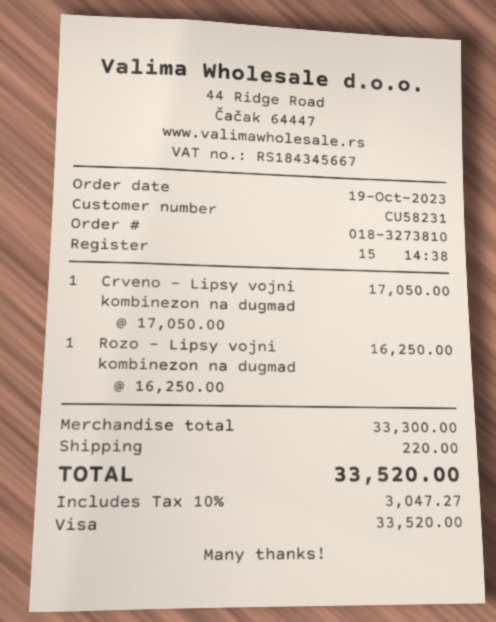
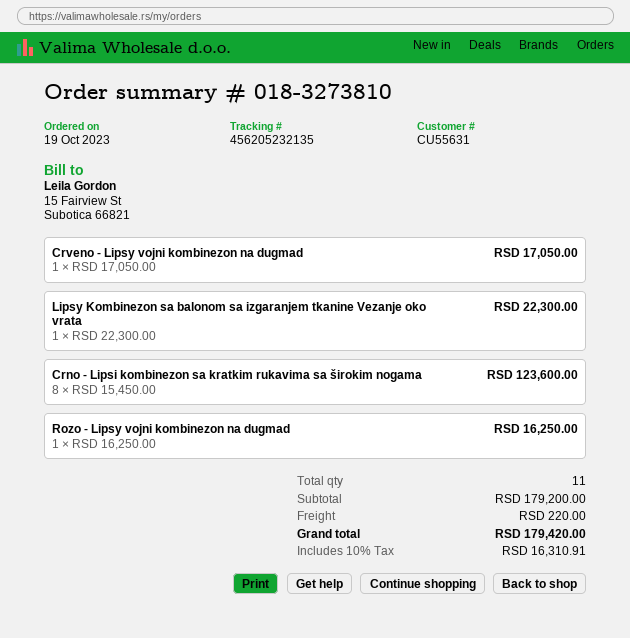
customer number: CU58231 -> CU55631
Lipsy Kombinezon sa balonom sa izgaranjem tkanine Vezanje oko vrata: none -> 1 x 22300.00 = 22300.00
Crno - Lipsi kombinezon sa kratkim rukavima sa širokim nogama: none -> 8 x 15450.00 = 123600.00
subtotal: 33300.00 -> 179200.00
tax: 10% = 3047.27 -> 10% = 16310.91
total: 33520.00 -> 179420.00

